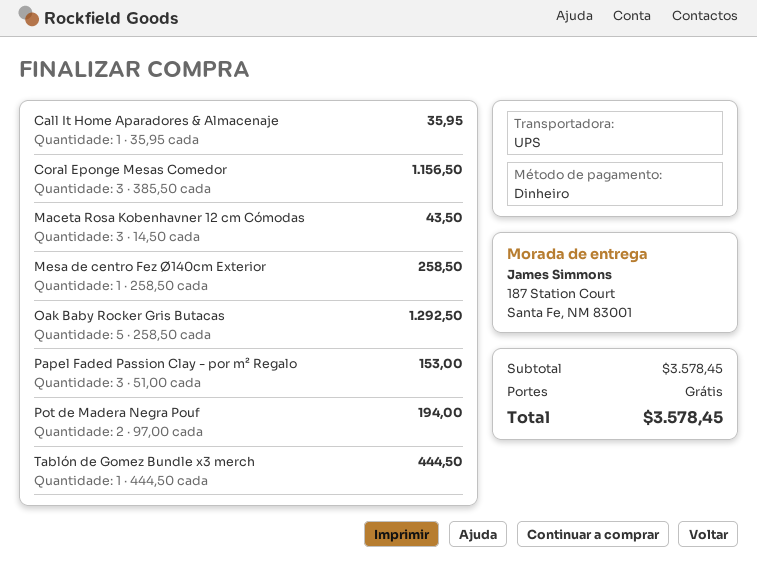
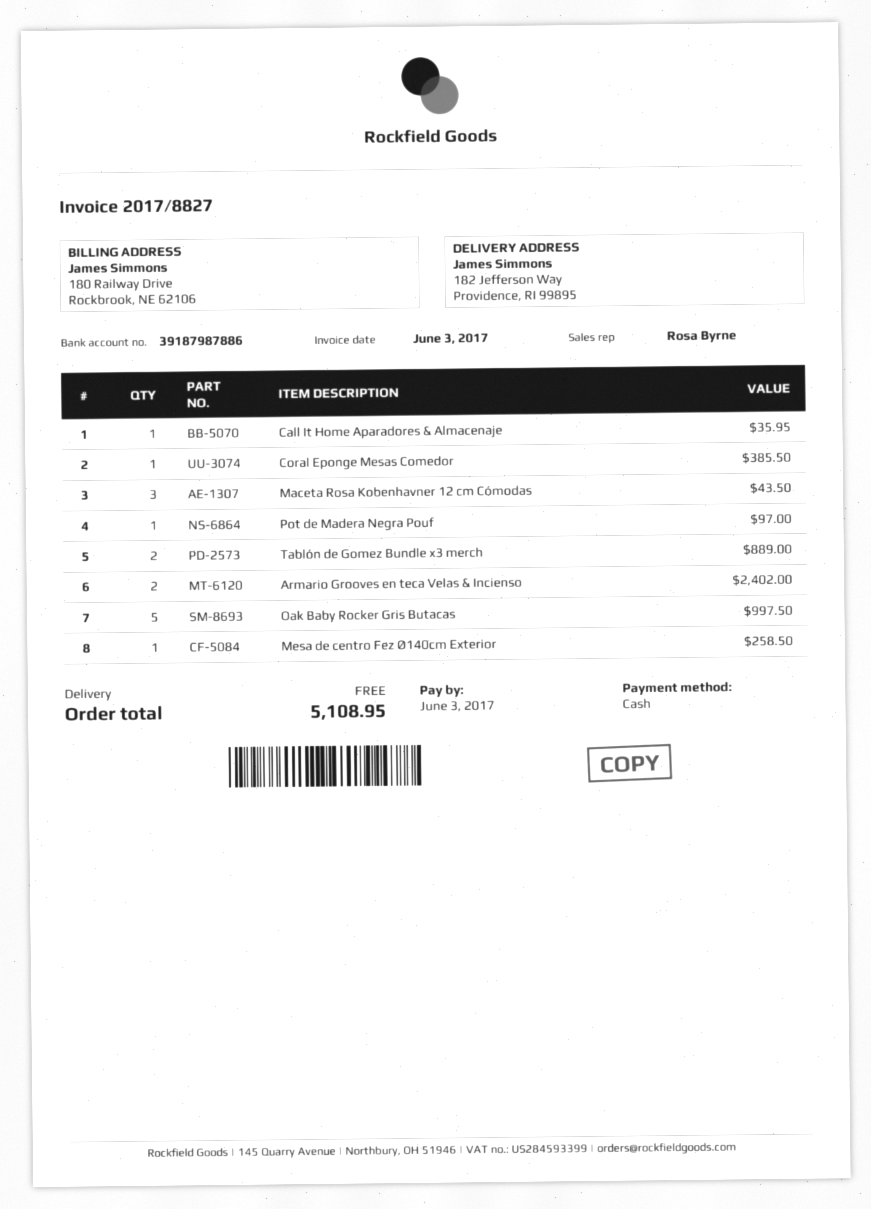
ship to: 187 Station Court, Santa Fe, NM 83001 -> 182 Jefferson Way, Providence, RI 99895
Coral Eponge Mesas Comedor: 3 for 1156.50 -> 1 for 385.50
Oak Baby Rocker Gris Butacas: 5 for 1292.50 -> 5 for 997.50
Papel Faded Passion Clay - por m² Regalo: 3 for 153.00 -> none
Pot de Madera Negra Pouf: 2 for 194.00 -> 1 for 97.00
Tablón de Gomez Bundle x3 merch: 1 for 444.50 -> 2 for 889.00
Armario Grooves en teca Velas & Incienso: none -> 2 for 2402.00
total: 3578.45 -> 5108.95

